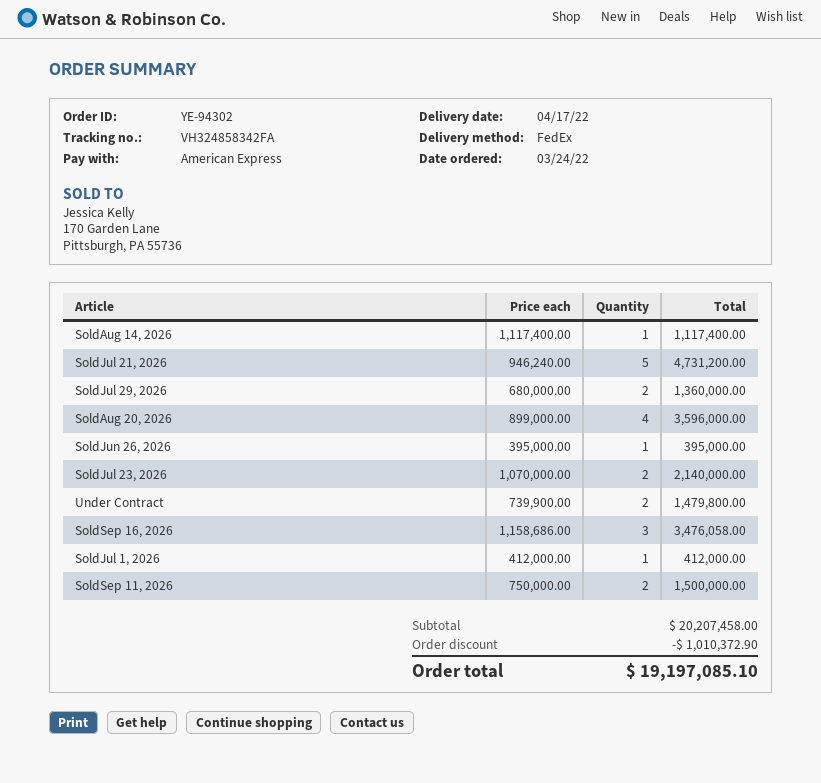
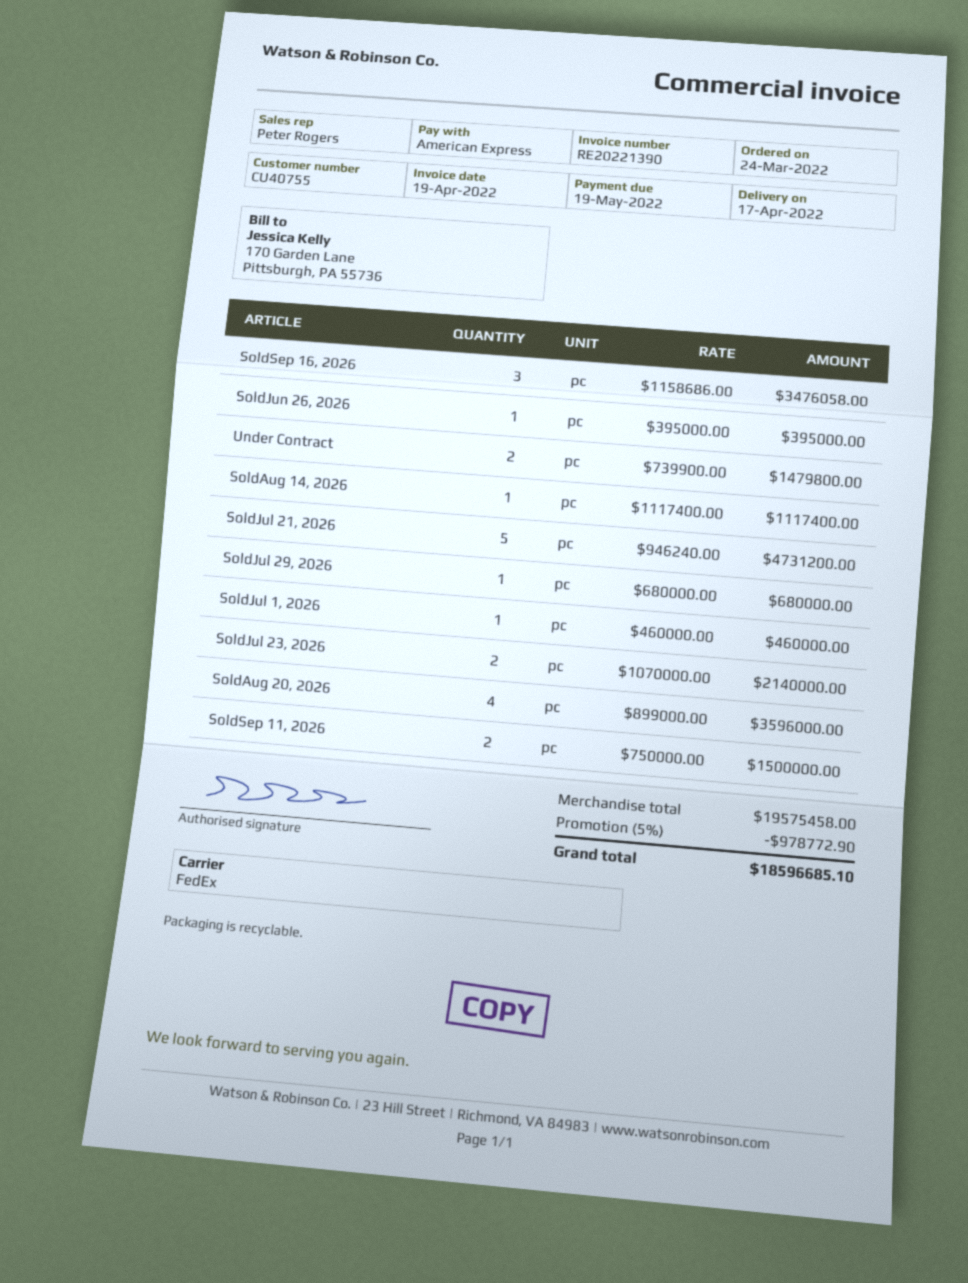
SoldJul 29, 2026: 2 x 680000.00 = 1360000.00 -> 1 x 680000.00 = 680000.00
SoldJul 1, 2026: 1 x 412000.00 = 412000.00 -> 1 x 460000.00 = 460000.00
subtotal: 20207458.00 -> 19575458.00
discount: 1010372.90 -> 978772.90
total: 19197085.10 -> 18596685.10

